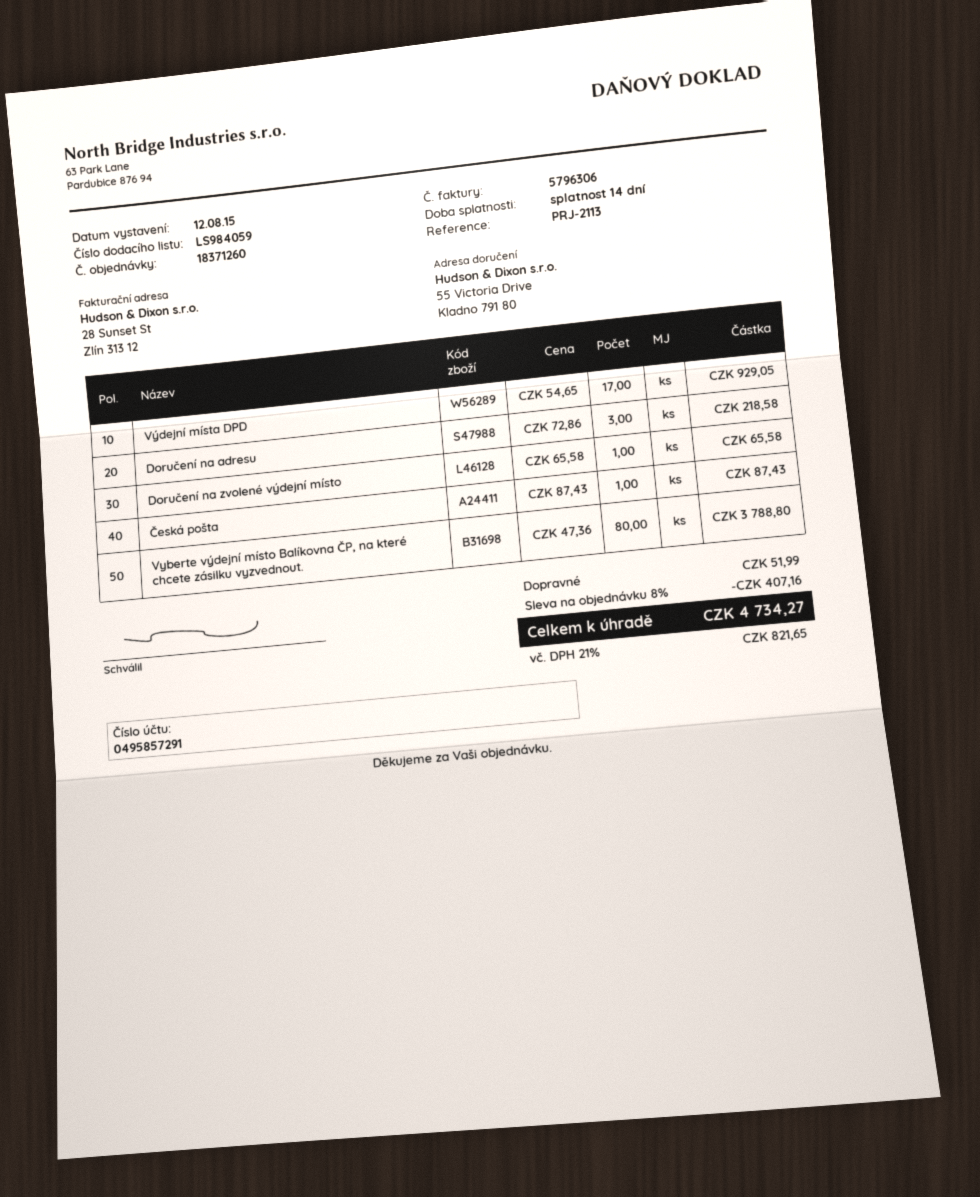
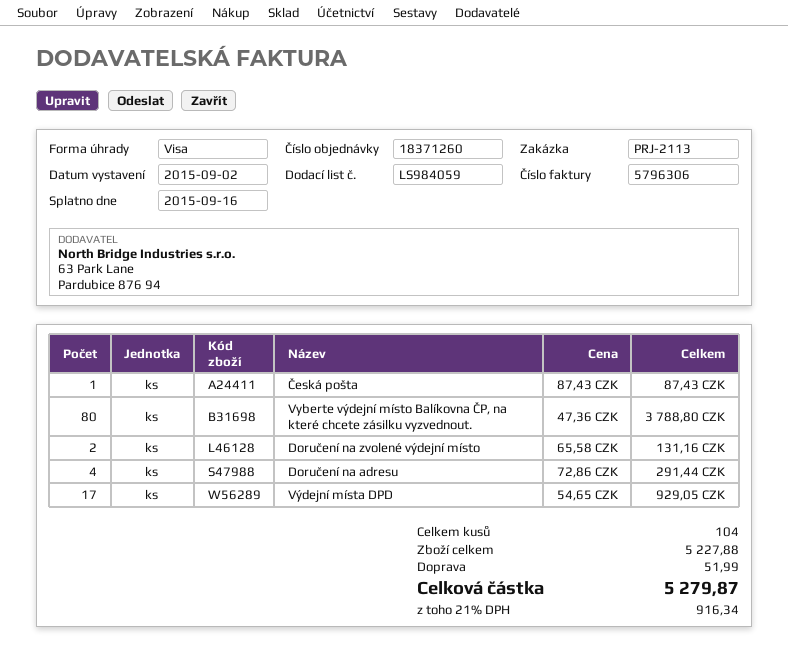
invoice date: 2015-08-12 -> 2015-09-02
Doručení na adresu: 3 x 72.86 = 218.58 -> 4 x 72.86 = 291.44
Doručení na zvolené výdejní místo: 1 x 65.58 = 65.58 -> 2 x 65.58 = 131.16
discount: 8% = 407.16 -> none
tax: 21% = 821.65 -> 21% = 916.34
total: 4734.27 -> 5279.87

